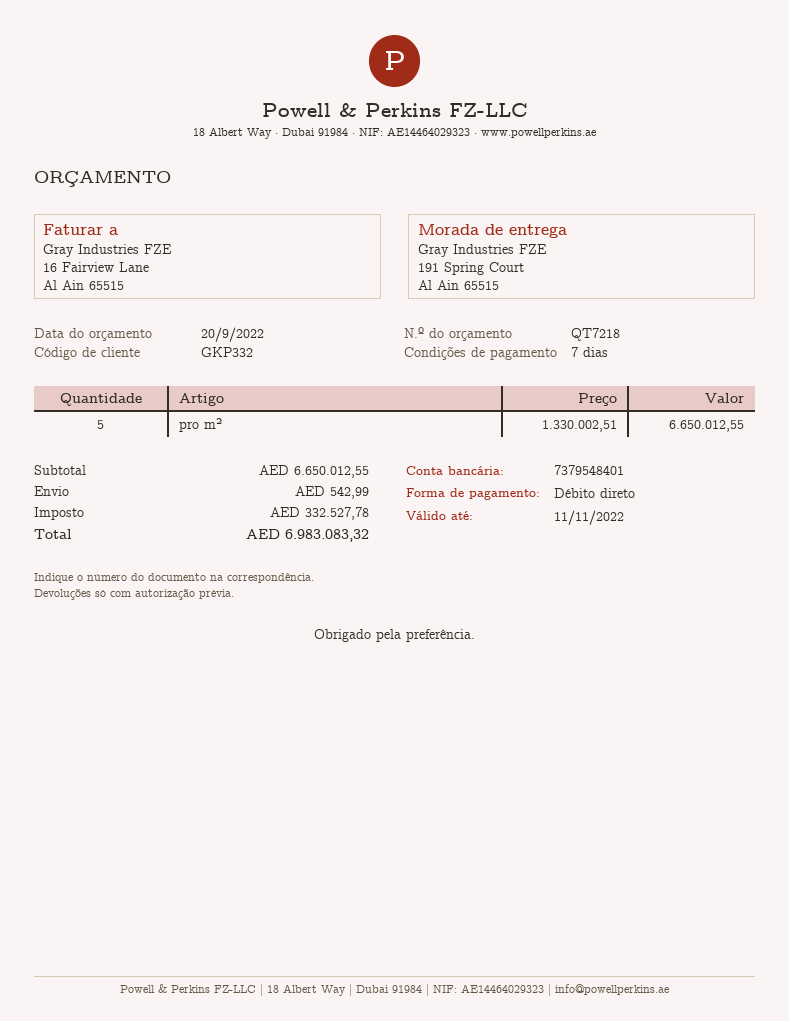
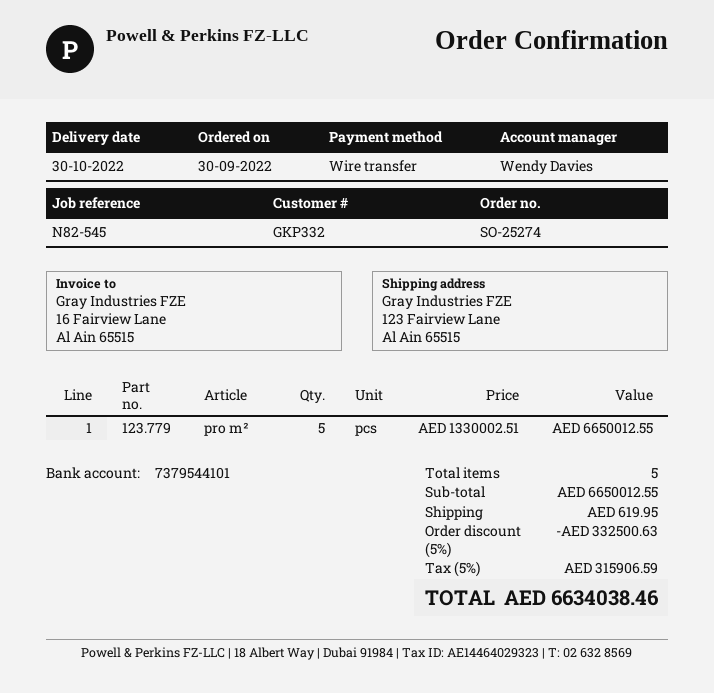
payment method: direct debit -> bank transfer
bank account: 7379548401 -> 7379544101
ship to: 191 Spring Court, Al Ain 65515 -> 123 Fairview Lane, Al Ain 65515
discount: none -> 5% = 332500.63
shipping: 542.99 -> 619.95
tax: 332527.78 -> 315906.59
total: 6983083.32 -> 6634038.46

